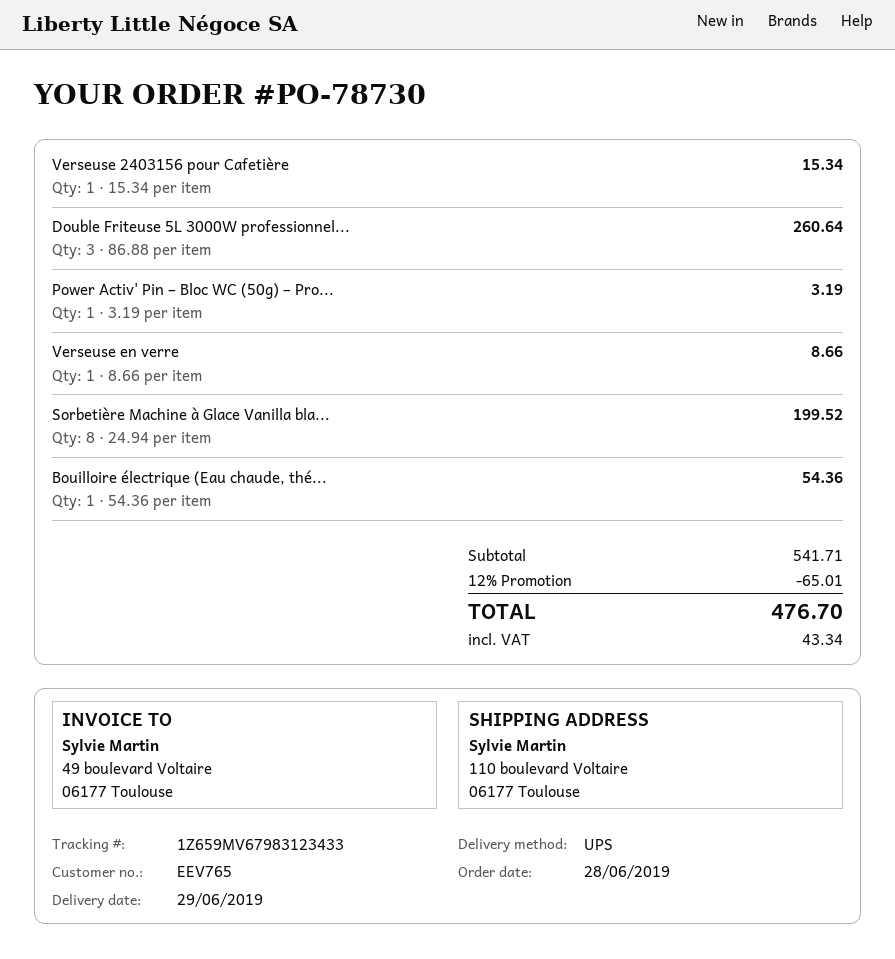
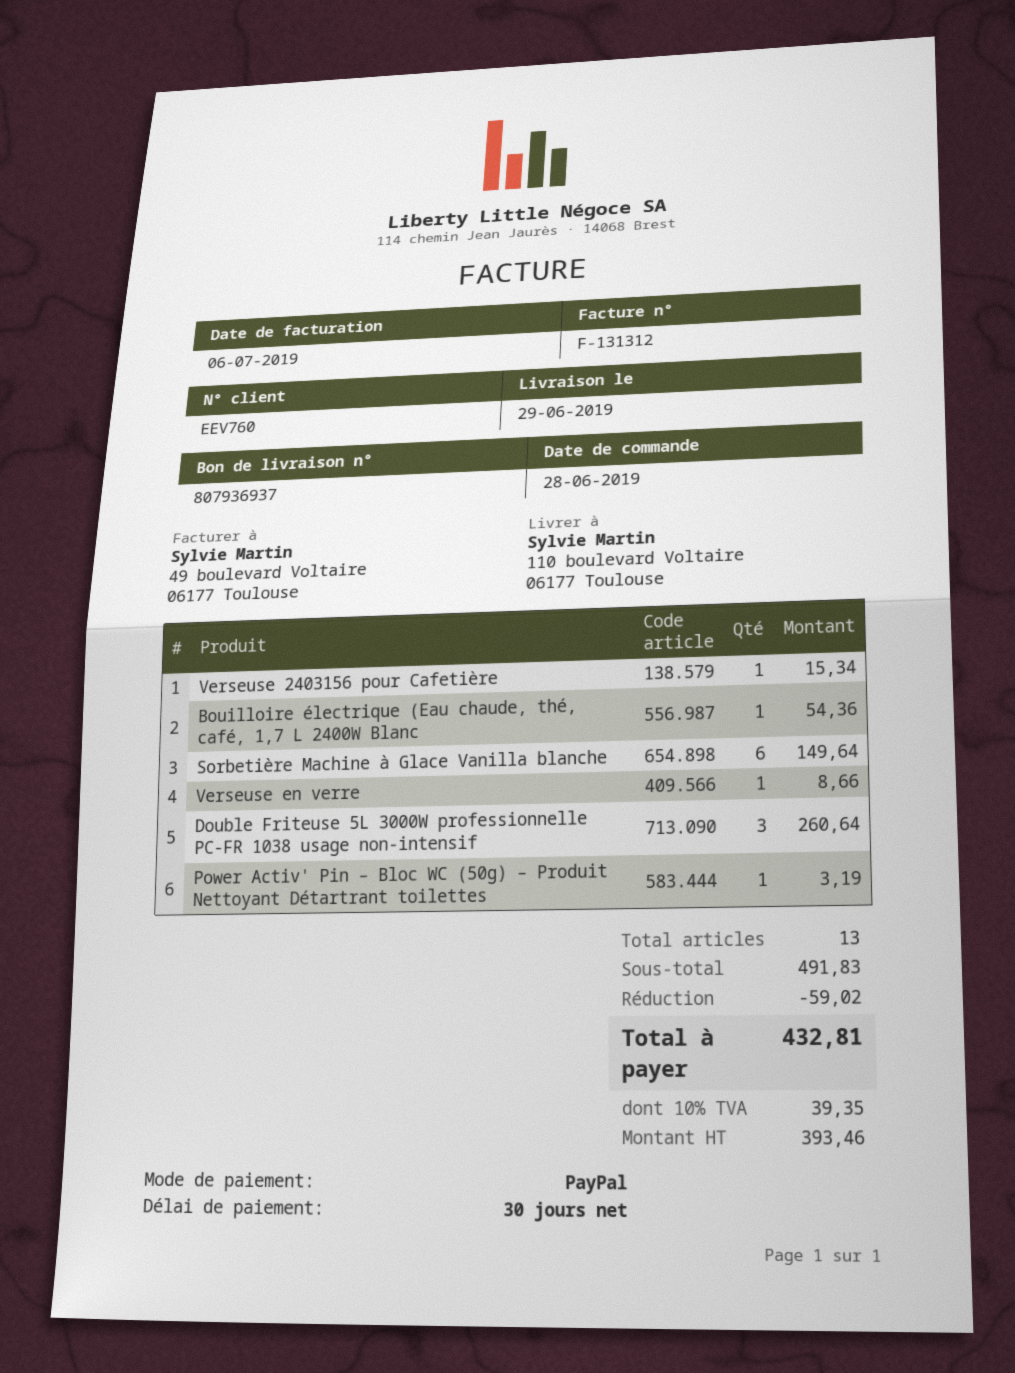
customer number: EEV765 -> EEV760
Sorbetière Machine à Glace Vanilla bla...: 8 for 199.52 -> 6 for 149.64
subtotal: 541.71 -> 491.83
discount: 65.01 -> 59.02
tax: 43.34 -> 39.35
total: 476.70 -> 432.81

